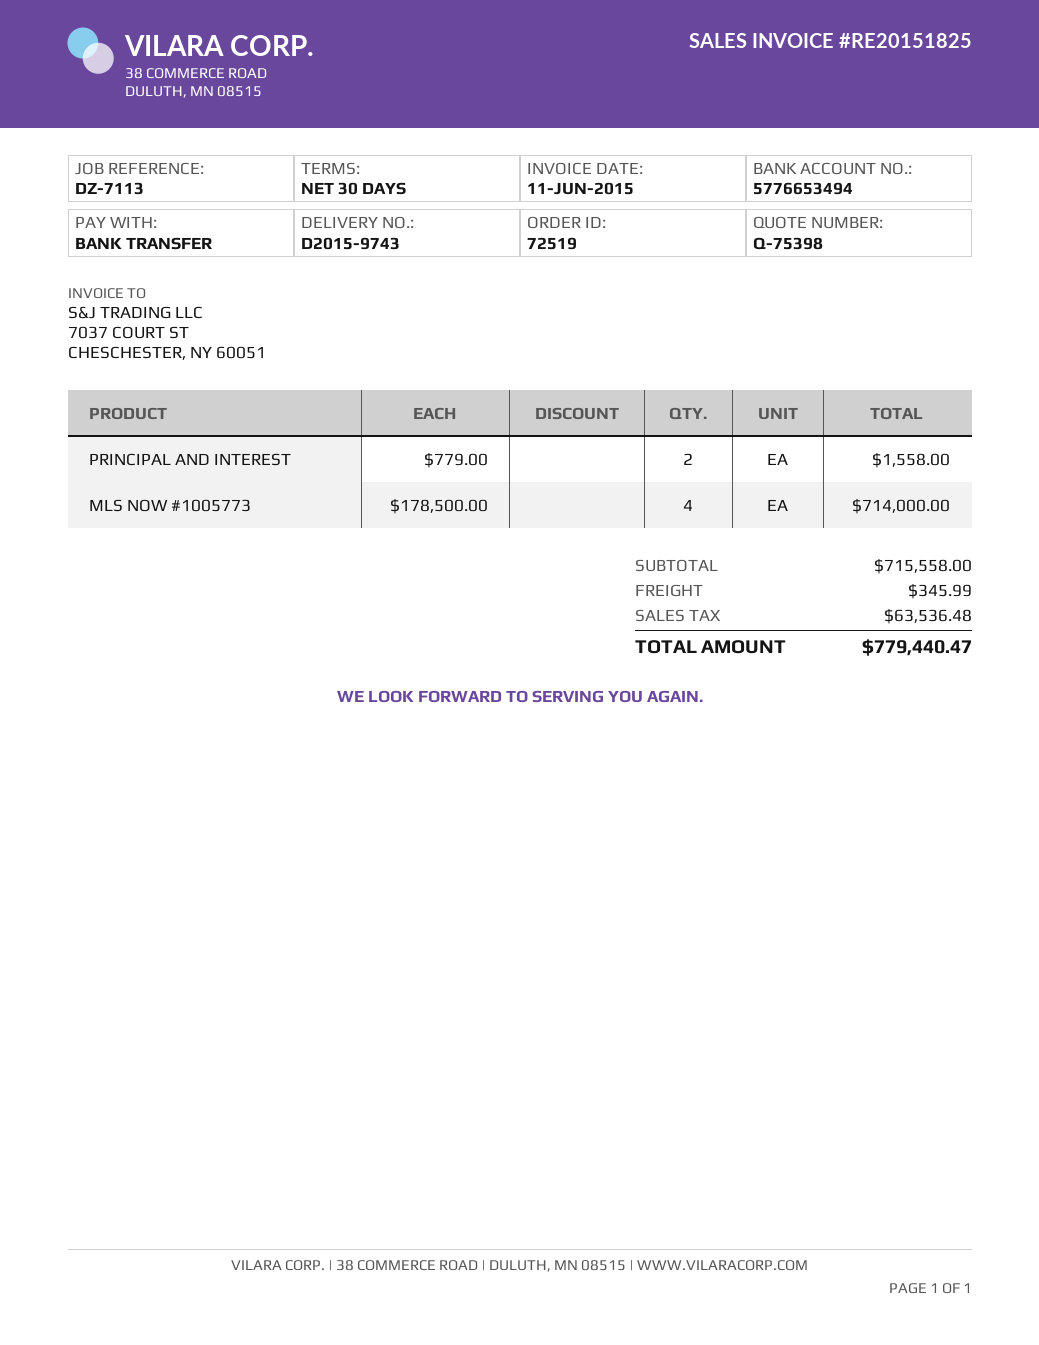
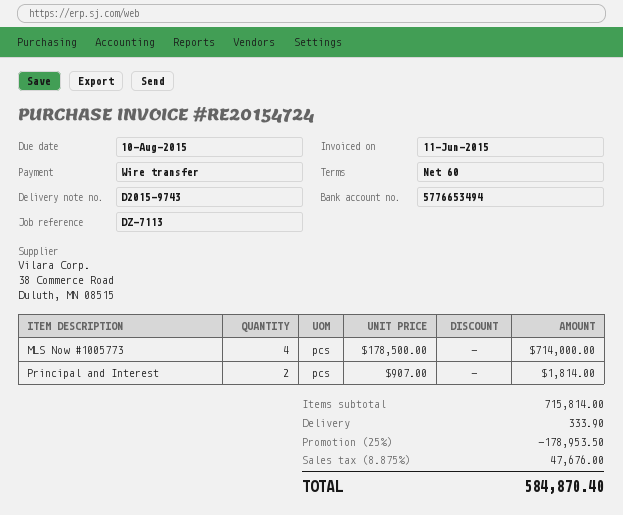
invoice number: RE20151825 -> RE20154724
payment terms: 30 days -> 60 days
PRINCIPAL AND INTEREST: 2 x 779.00 = 1558.00 -> 2 x 907.00 = 1814.00
subtotal: 715558.00 -> 715814.00
discount: none -> 25% = 178953.50
shipping: 345.99 -> 333.90
tax: 63536.48 -> 47676.00
total: 779440.47 -> 584870.40

